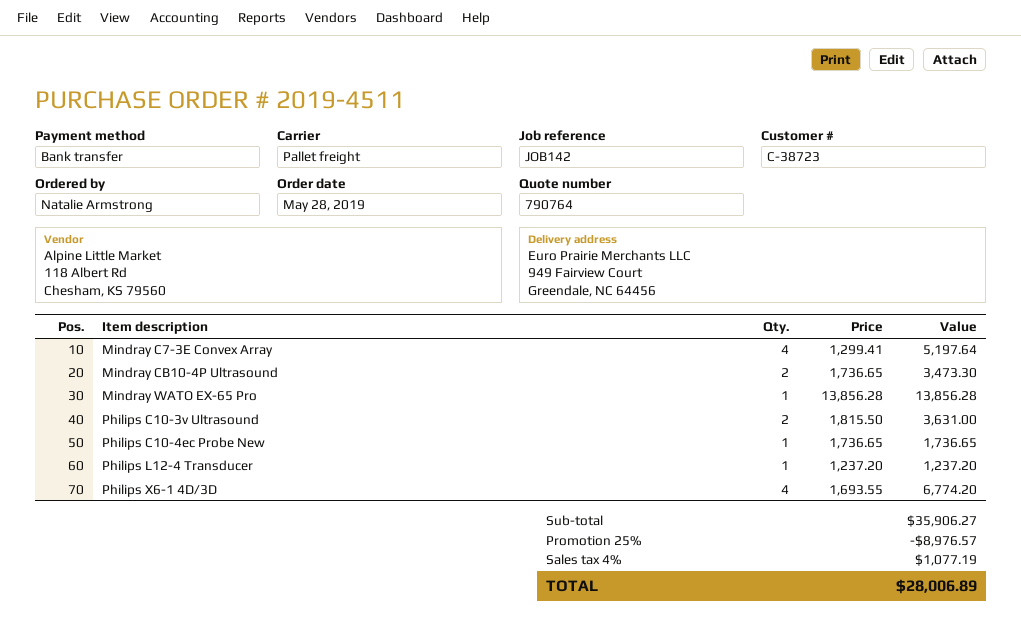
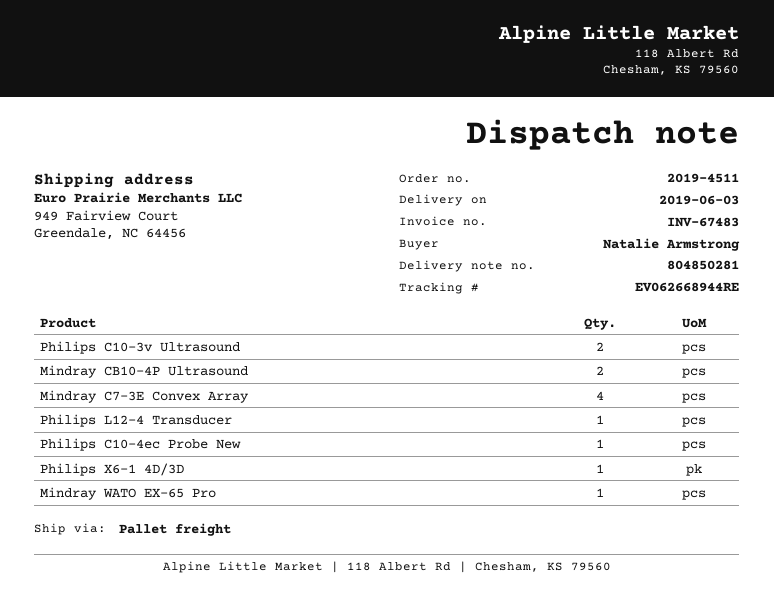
Philips X6-1 4D/3D: 4 -> 1

